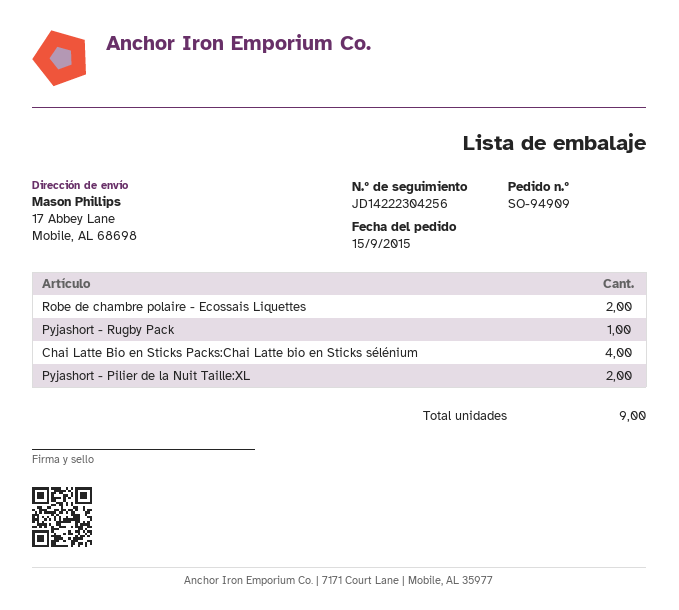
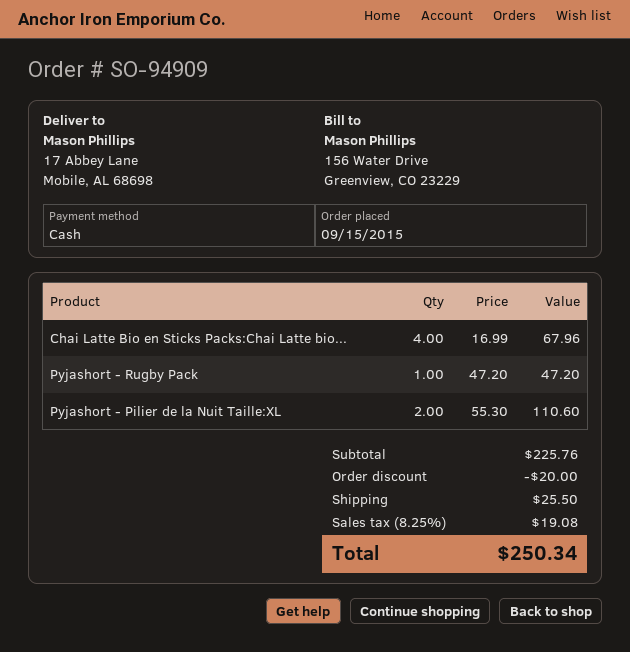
Robe de chambre polaire - Ecossais Liquettes: 2 -> none

